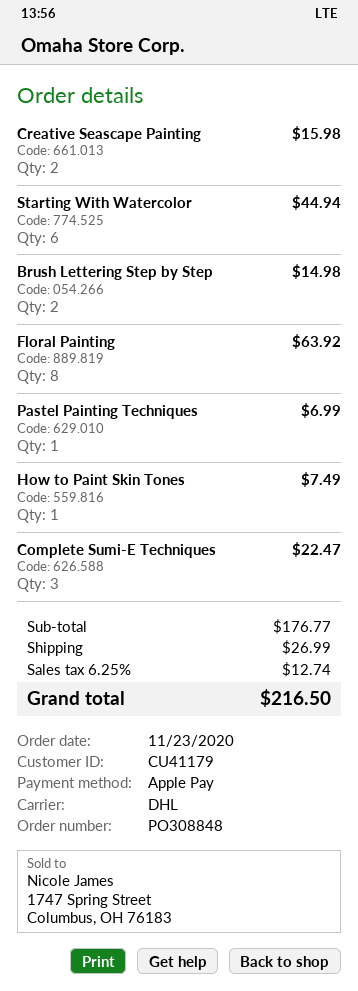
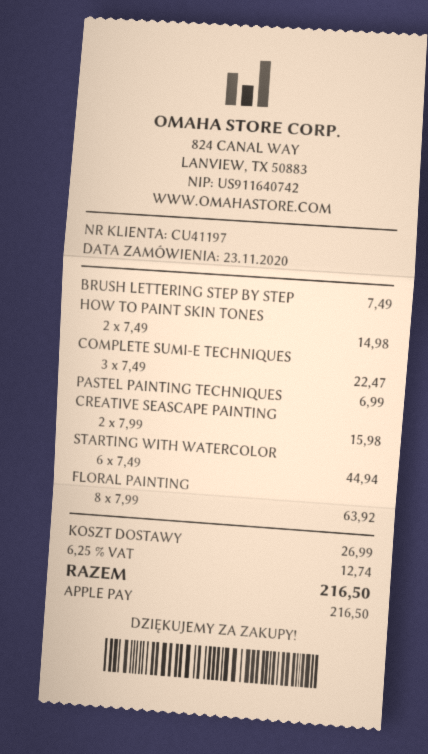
customer number: CU41179 -> CU41197
Brush Lettering Step by Step: 2 for 14.98 -> 1 for 7.49
How to Paint Skin Tones: 1 for 7.49 -> 2 for 14.98

